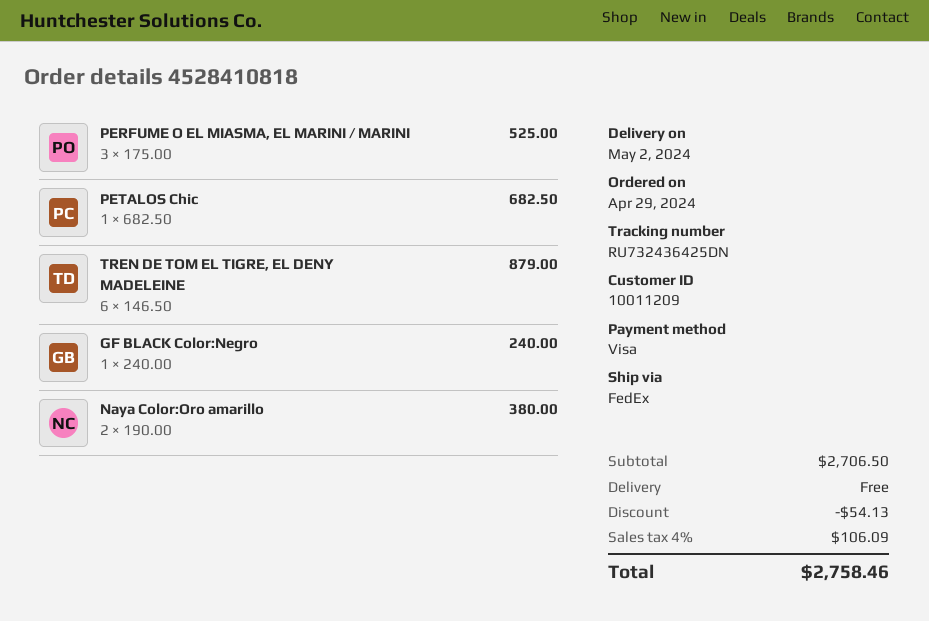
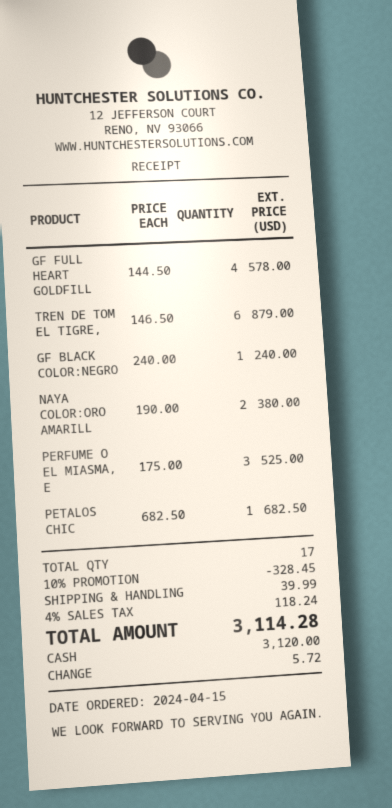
order date: 2024-04-29 -> 2024-04-15
payment method: Visa -> cash
GF FULL HEART GOLDFILL: none -> 4 x 144.50 = 578.00
discount: 54.13 -> 328.45
shipping: 0.00 -> 39.99
tax: 4% = 106.09 -> 4% = 118.24
total: 2758.46 -> 3114.28

